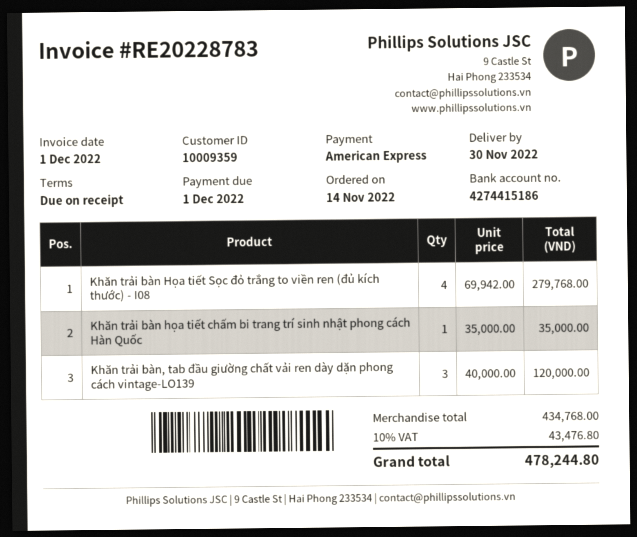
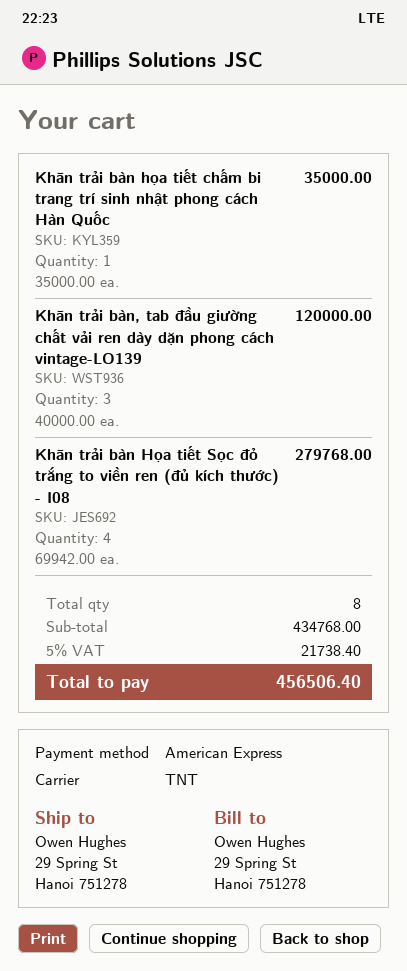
tax: 10% = 43476.80 -> 5% = 21738.40
total: 478244.80 -> 456506.40

